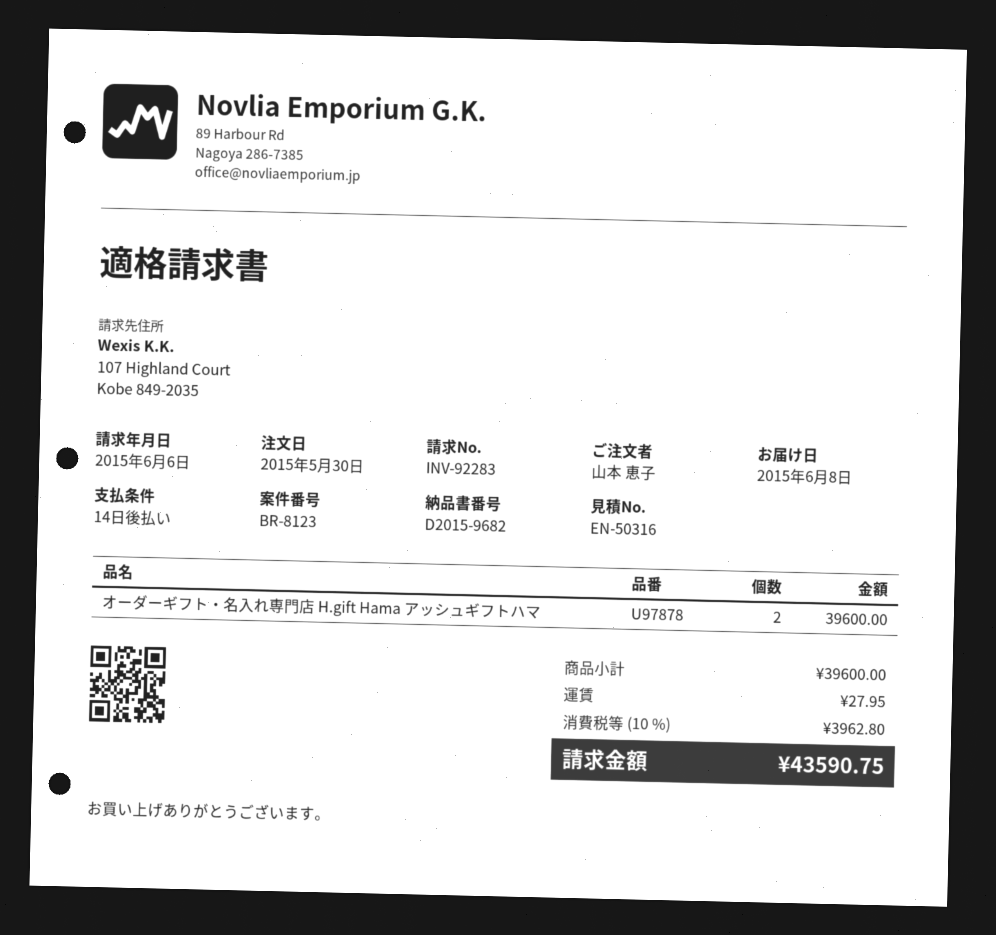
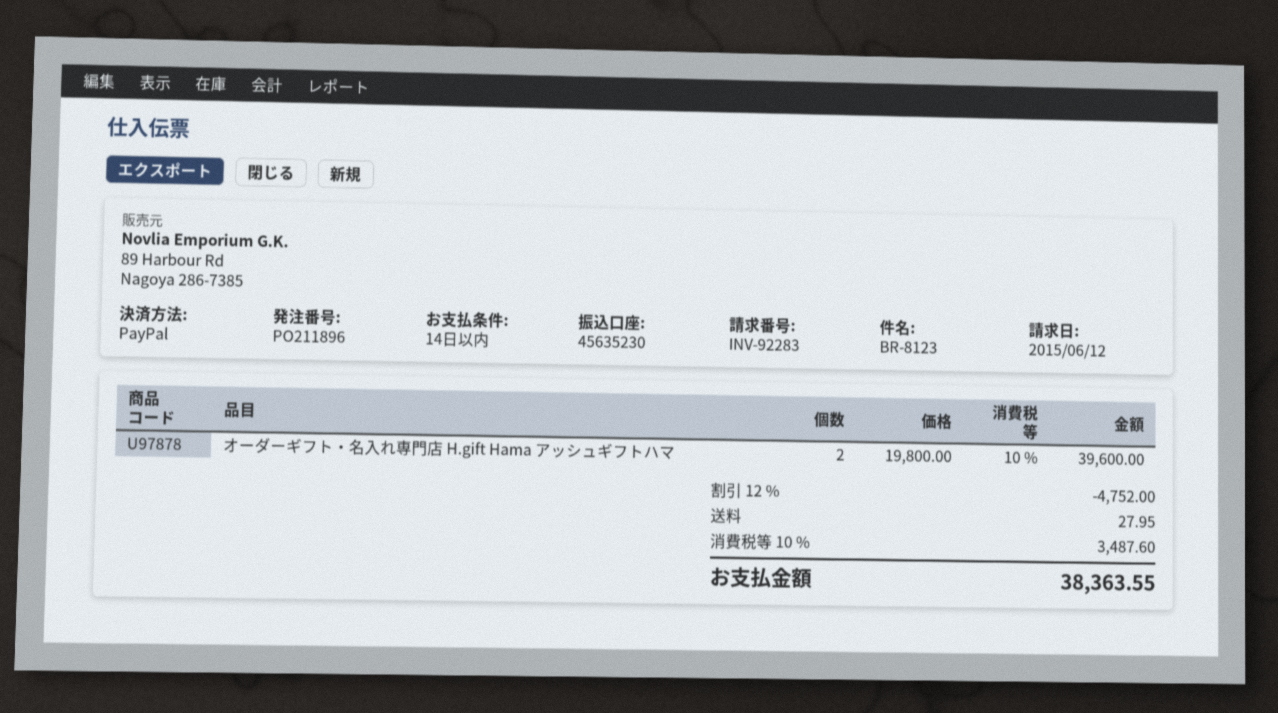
invoice date: 2015-06-06 -> 2015-06-12
discount: none -> 12% = 4752.00
tax: 10% = 3962.80 -> 10% = 3487.60
total: 43590.75 -> 38363.55

